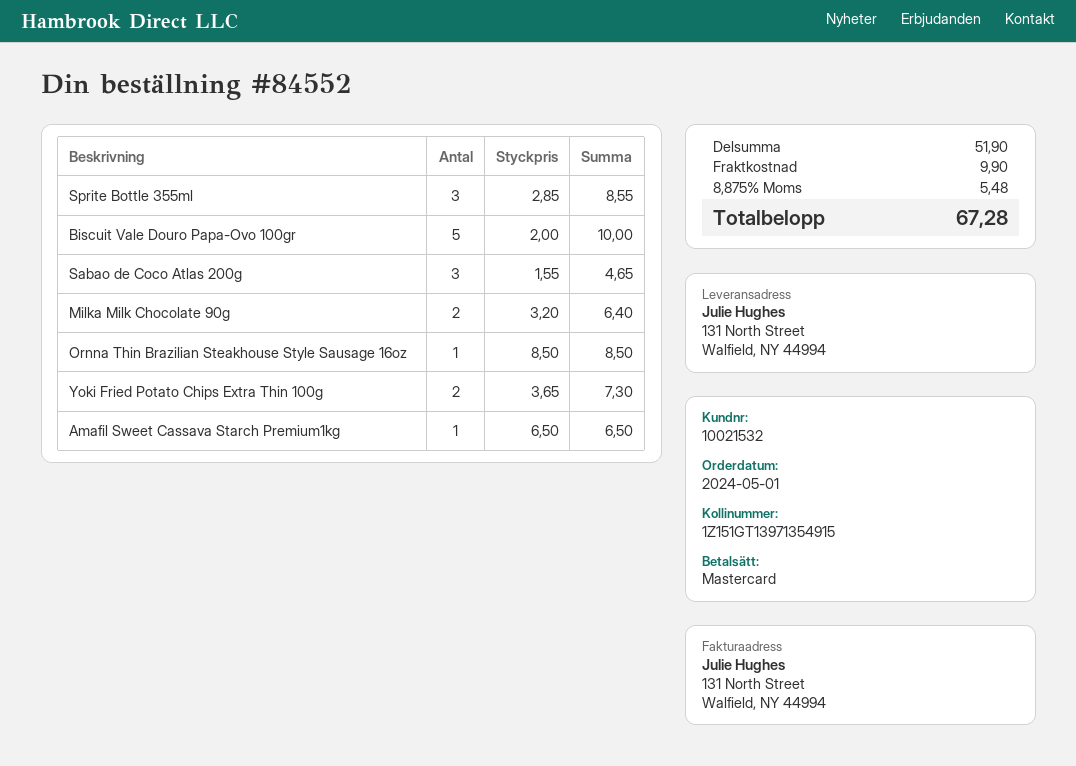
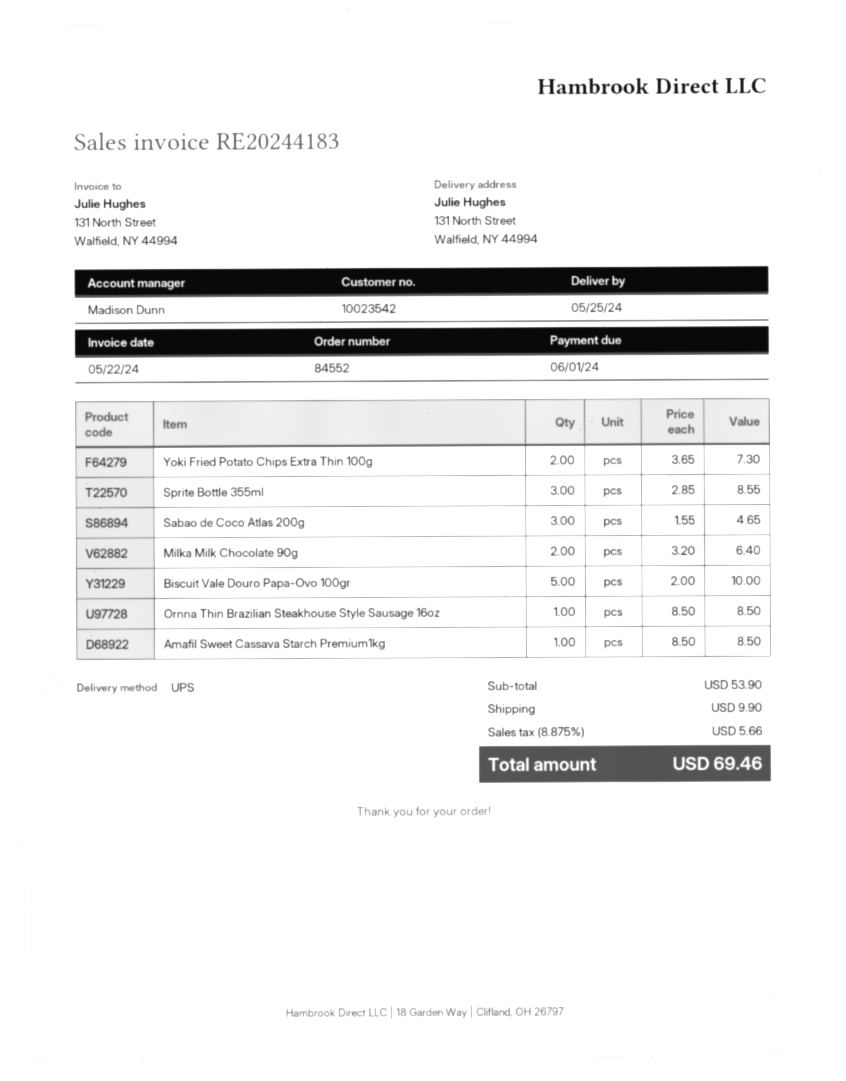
customer number: 10021532 -> 10023542
Amafil Sweet Cassava Starch Premium1kg: 1 x 6.50 = 6.50 -> 1 x 8.50 = 8.50
subtotal: 51.90 -> 53.90
tax: 8.875% = 5.48 -> 8.875% = 5.66
total: 67.28 -> 69.46

